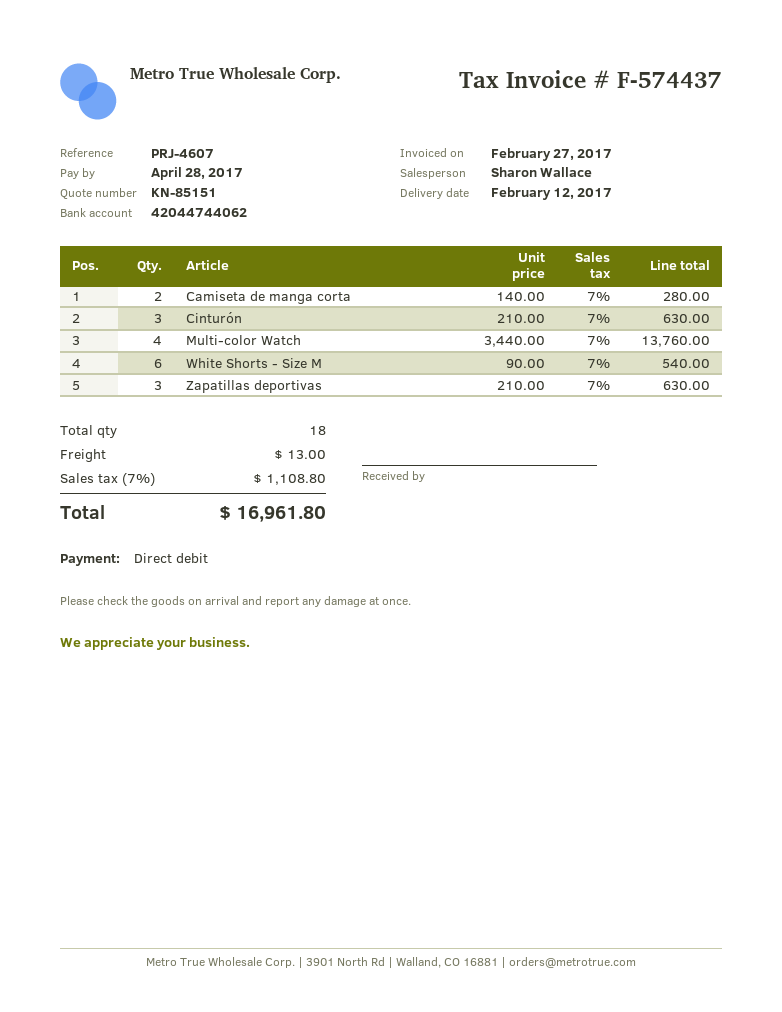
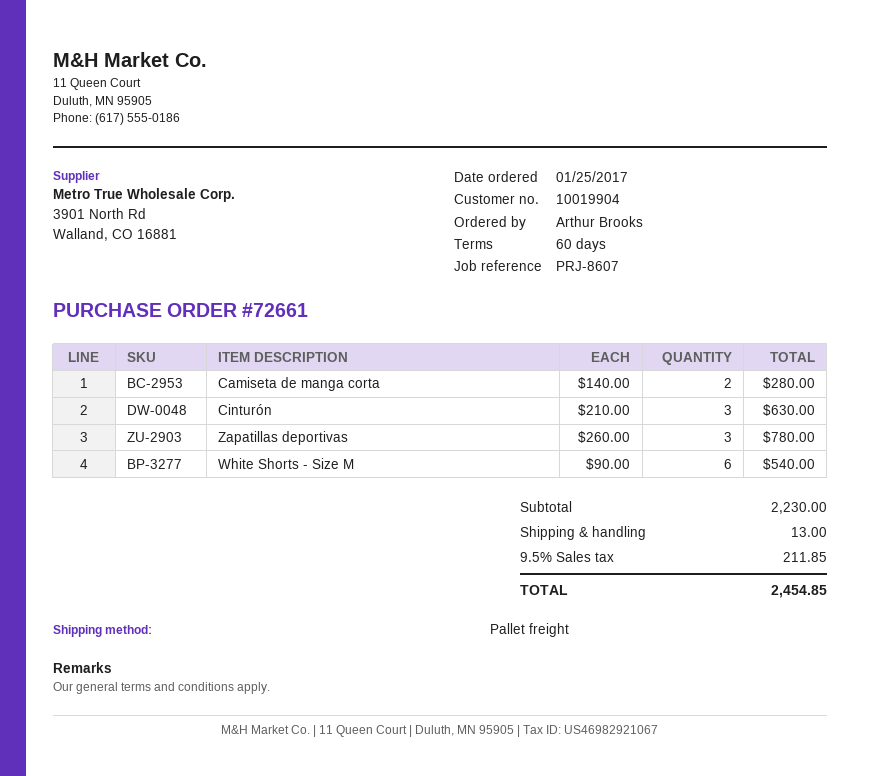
reference: PRJ-4607 -> PRJ-8607
Multi-color Watch: 4 x 3440.00 = 13760.00 -> none
Zapatillas deportivas: 3 x 210.00 = 630.00 -> 3 x 260.00 = 780.00
tax: 7% = 1108.80 -> 9.5% = 211.85
total: 16961.80 -> 2454.85

